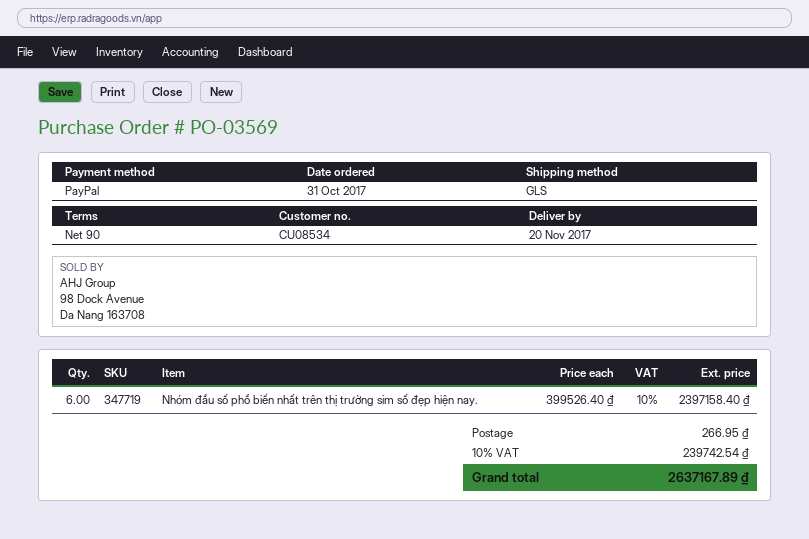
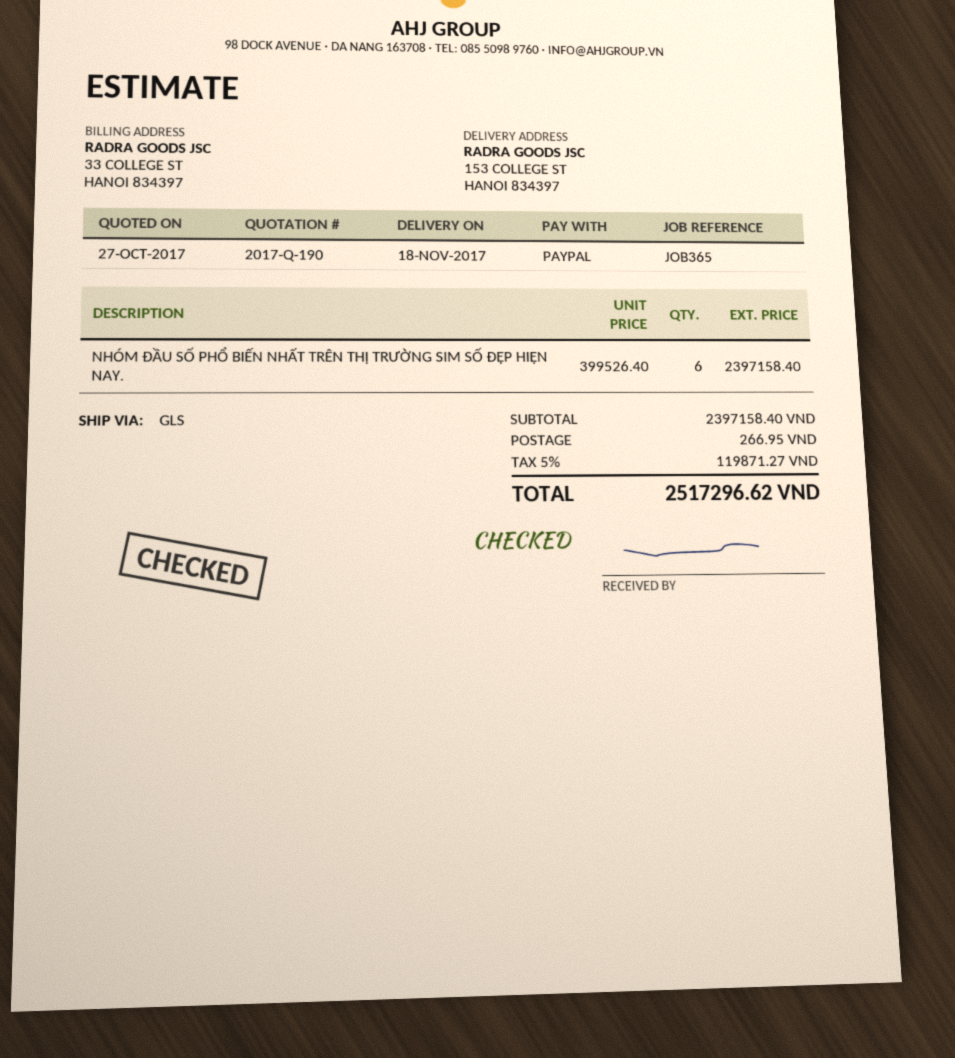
delivery date: 2017-11-20 -> 2017-11-18
tax: 10% = 239742.54 -> 5% = 119871.27
total: 2637167.89 -> 2517296.62

